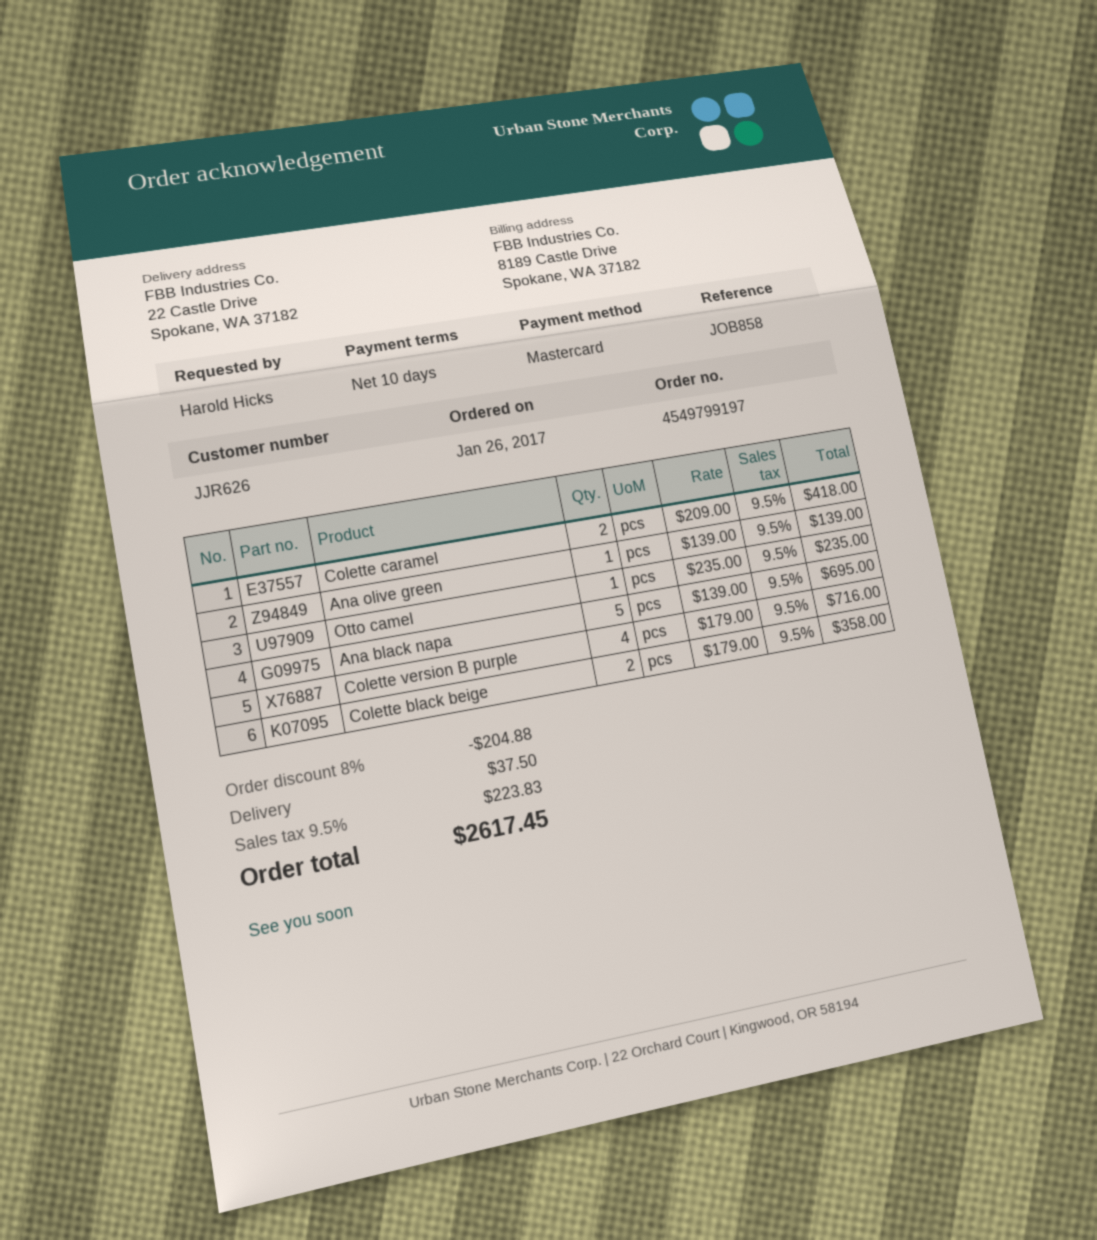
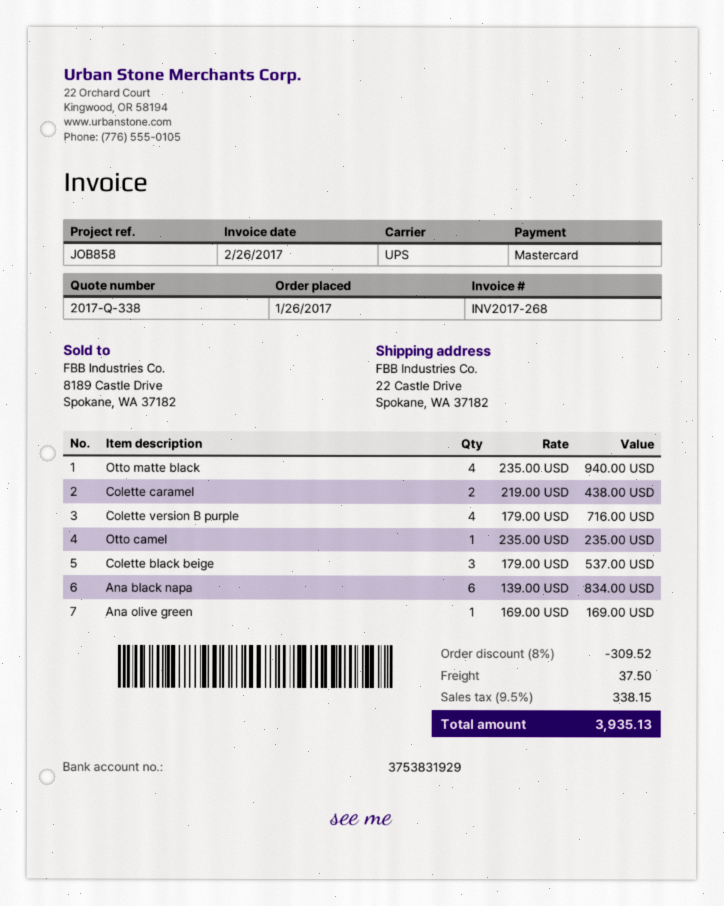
Colette caramel: 2 x 209.00 = 418.00 -> 2 x 219.00 = 438.00
Ana olive green: 1 x 139.00 = 139.00 -> 1 x 169.00 = 169.00
Ana black napa: 5 x 139.00 = 695.00 -> 6 x 139.00 = 834.00
Colette black beige: 2 x 179.00 = 358.00 -> 3 x 179.00 = 537.00
Otto matte black: none -> 4 x 235.00 = 940.00
discount: 8% = 204.88 -> 8% = 309.52
tax: 9.5% = 223.83 -> 9.5% = 338.15
total: 2617.45 -> 3935.13

